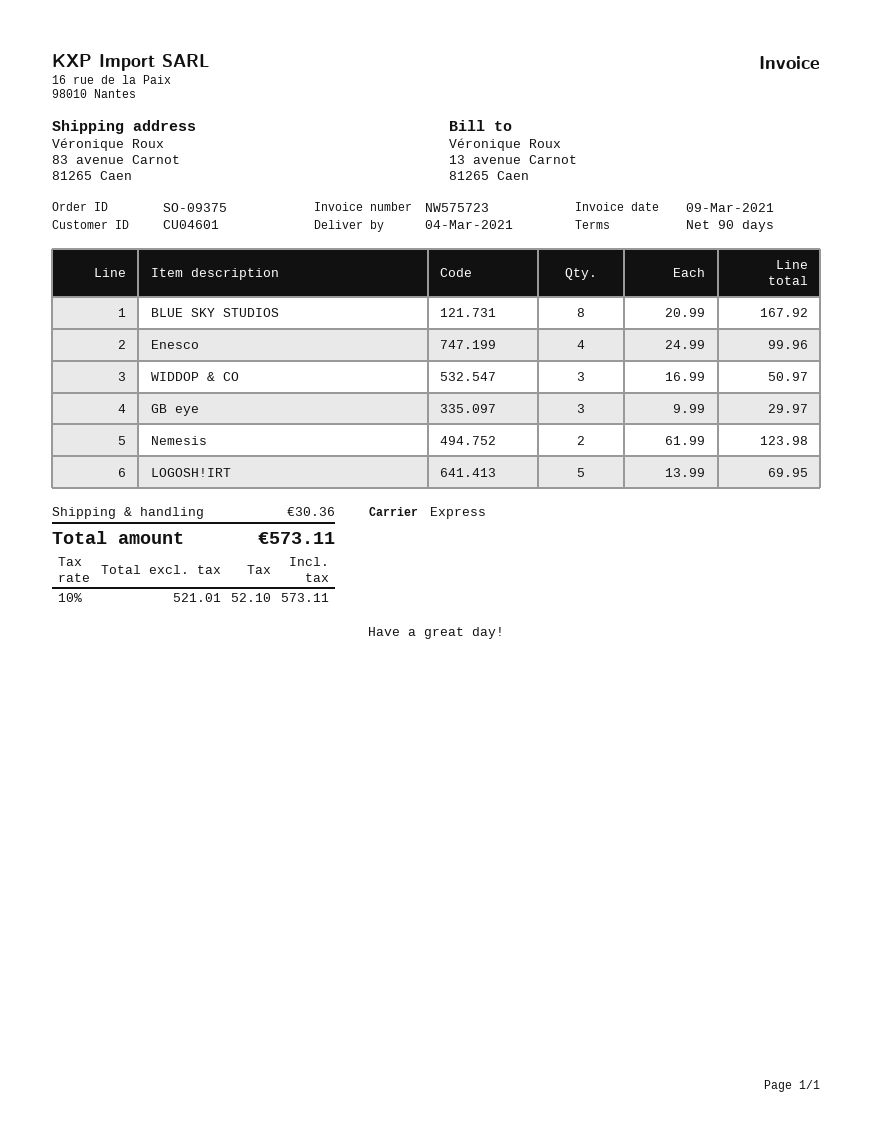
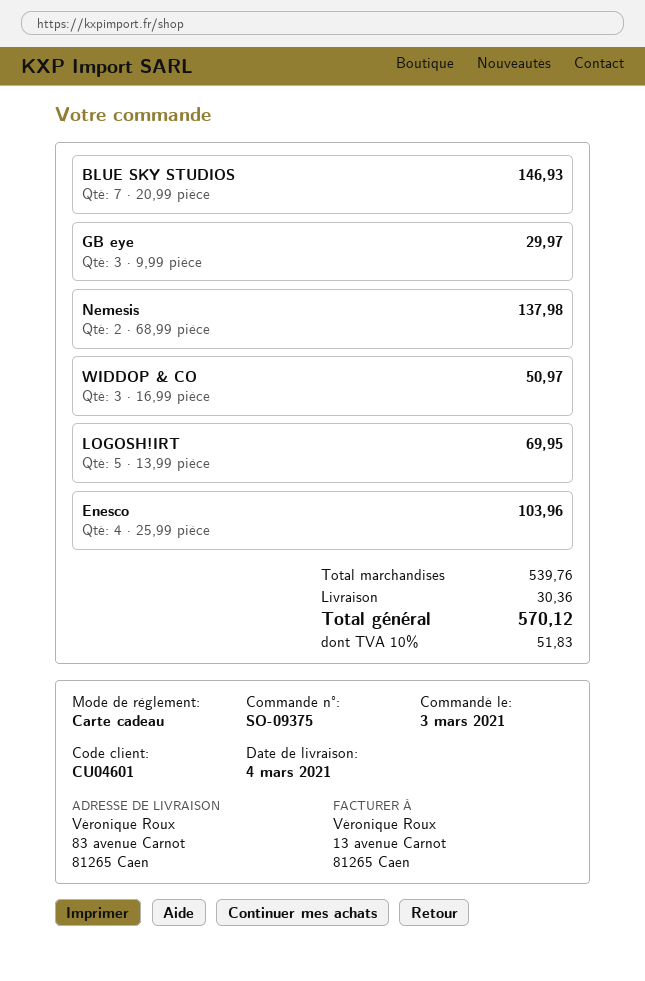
BLUE SKY STUDIOS: 8 x 20.99 = 167.92 -> 7 x 20.99 = 146.93
Enesco: 4 x 24.99 = 99.96 -> 4 x 25.99 = 103.96
Nemesis: 2 x 61.99 = 123.98 -> 2 x 68.99 = 137.98
tax: 10% = 52.10 -> 10% = 51.83
total: 573.11 -> 570.12

